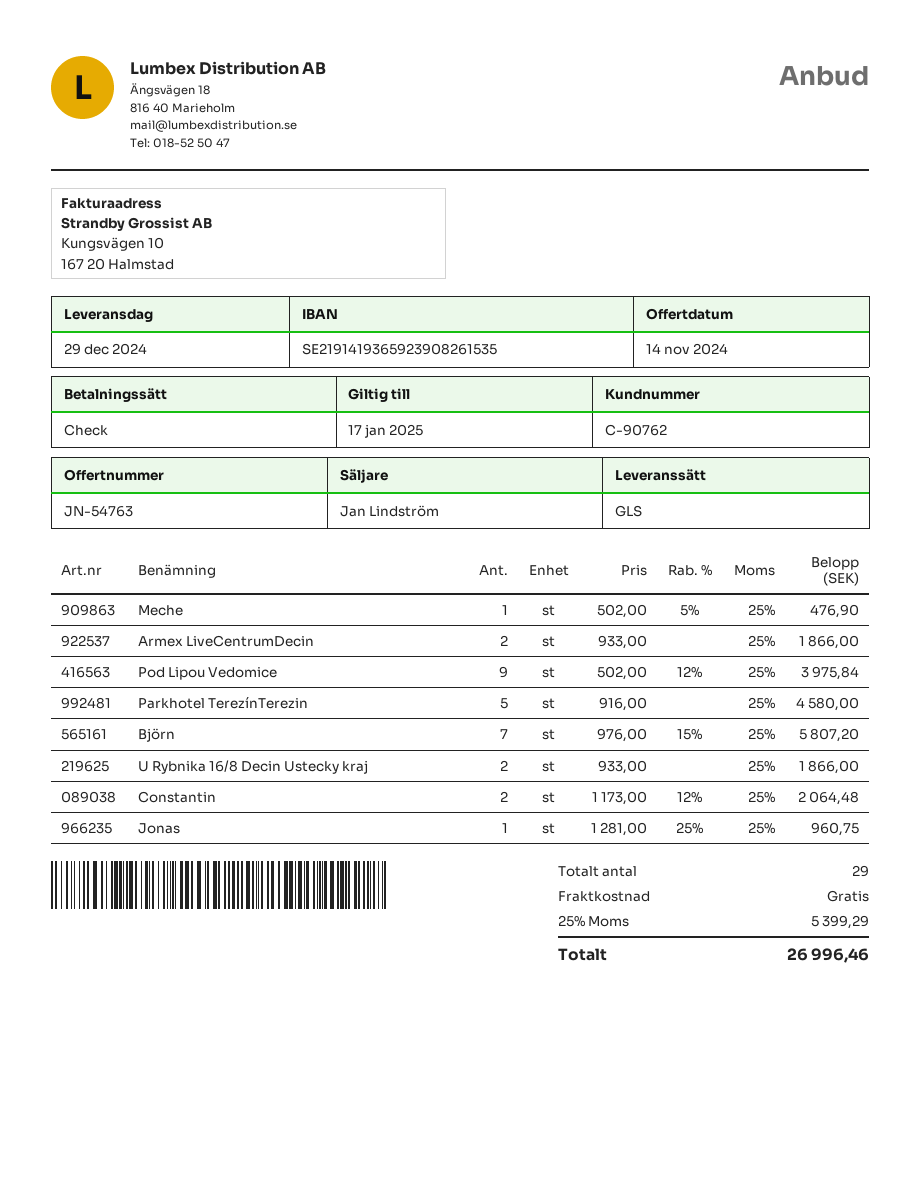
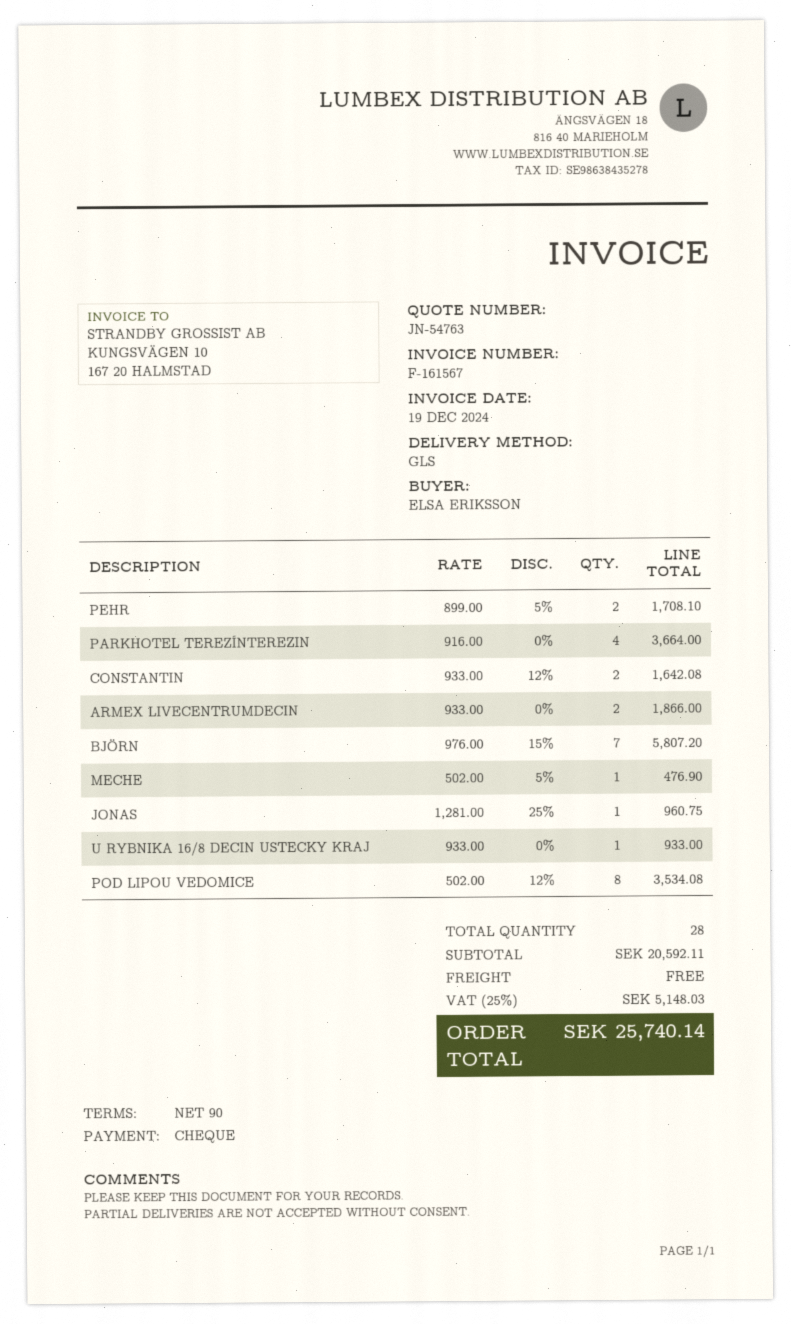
Pod Lipou Vedomice: 9 x 502.00 - 12% = 3975.84 -> 8 x 502.00 - 12% = 3534.08
Parkhotel TerezínTerezin: 5 x 916.00 = 4580.00 -> 4 x 916.00 = 3664.00
U Rybnika 16/8 Decin Ustecky kraj: 2 x 933.00 = 1866.00 -> 1 x 933.00 = 933.00
Constantin: 2 x 1173.00 - 12% = 2064.48 -> 2 x 933.00 - 12% = 1642.08
PEHR: none -> 2 x 899.00 - 5% = 1708.10
total quantity: 29 -> 28
tax: 25% = 5399.29 -> 25% = 5148.03
total: 26996.46 -> 25740.14

